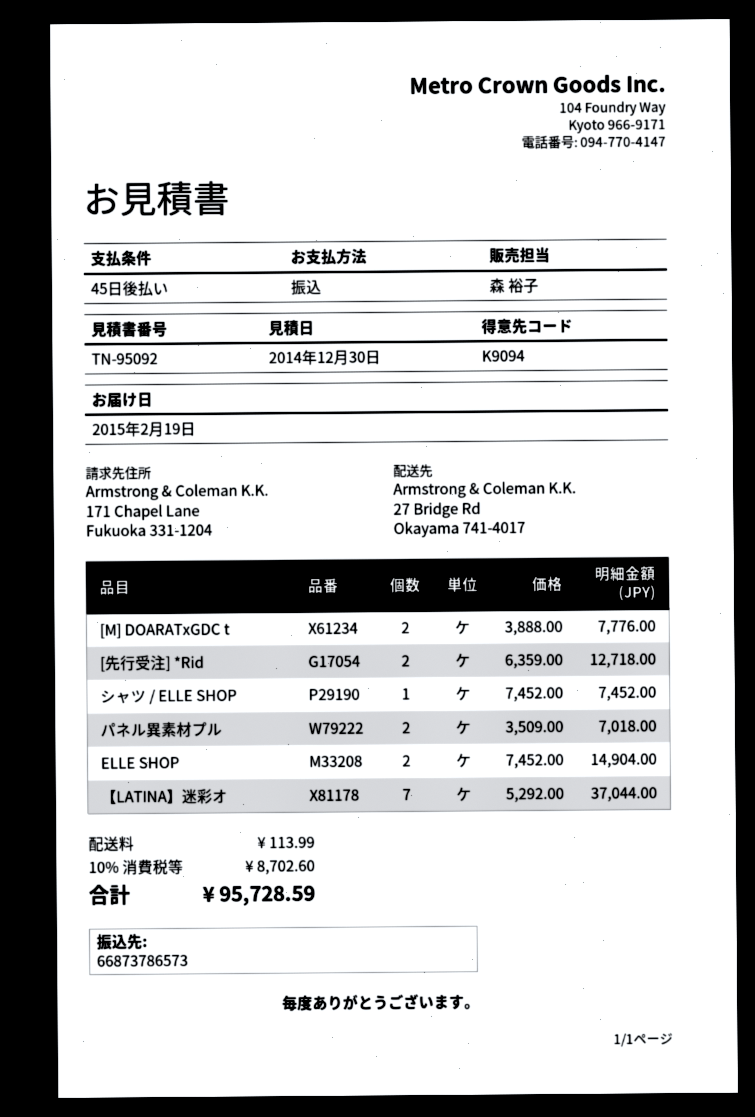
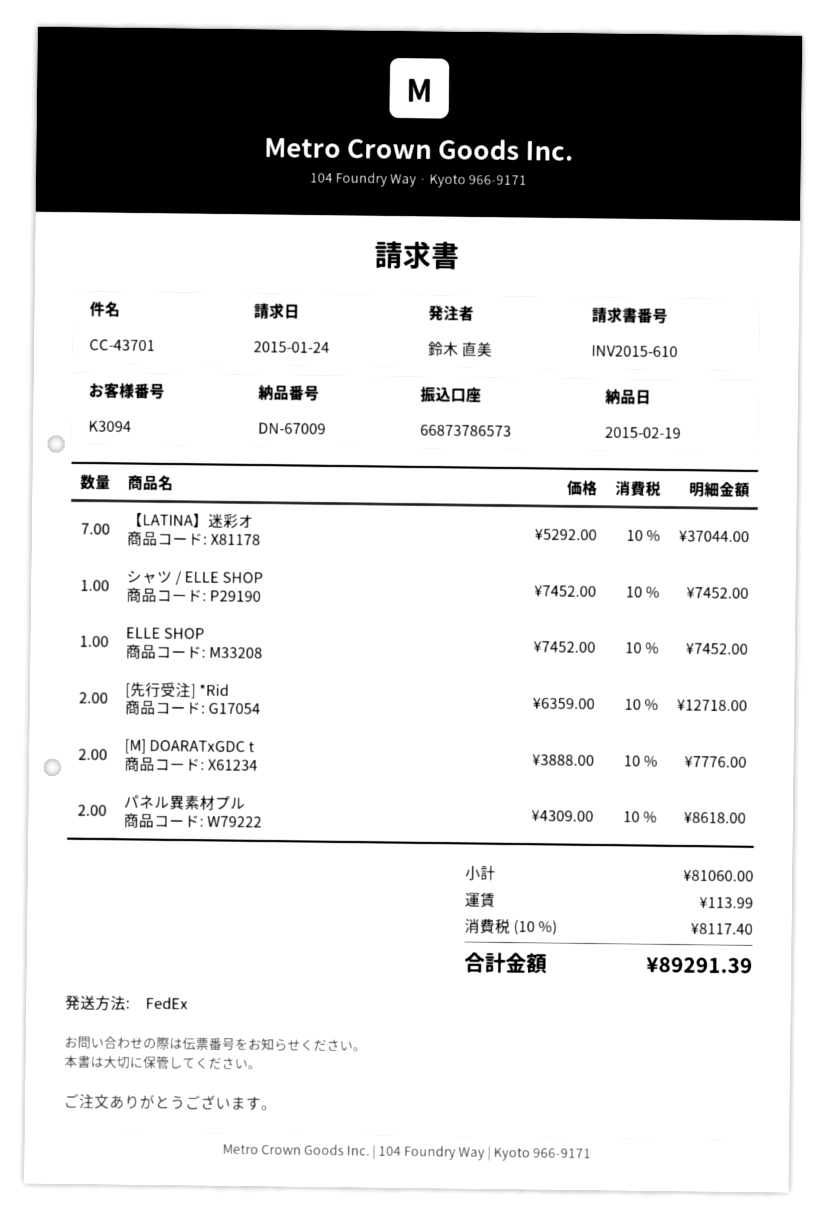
customer number: K9094 -> K3094
パネル異素材プル: 2 x 3509.00 = 7018.00 -> 2 x 4309.00 = 8618.00
ELLE SHOP: 2 x 7452.00 = 14904.00 -> 1 x 7452.00 = 7452.00
tax: 10% = 8702.60 -> 10% = 8117.40
total: 95728.59 -> 89291.39

